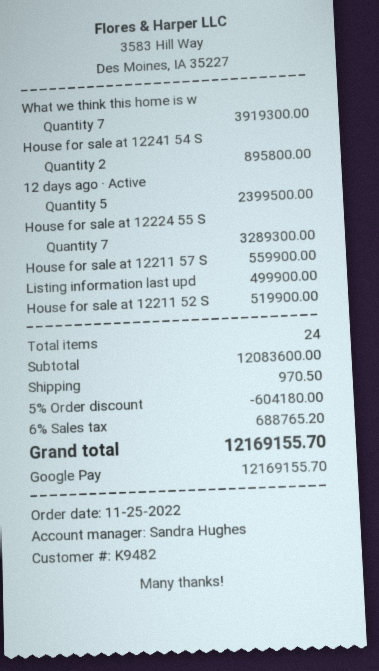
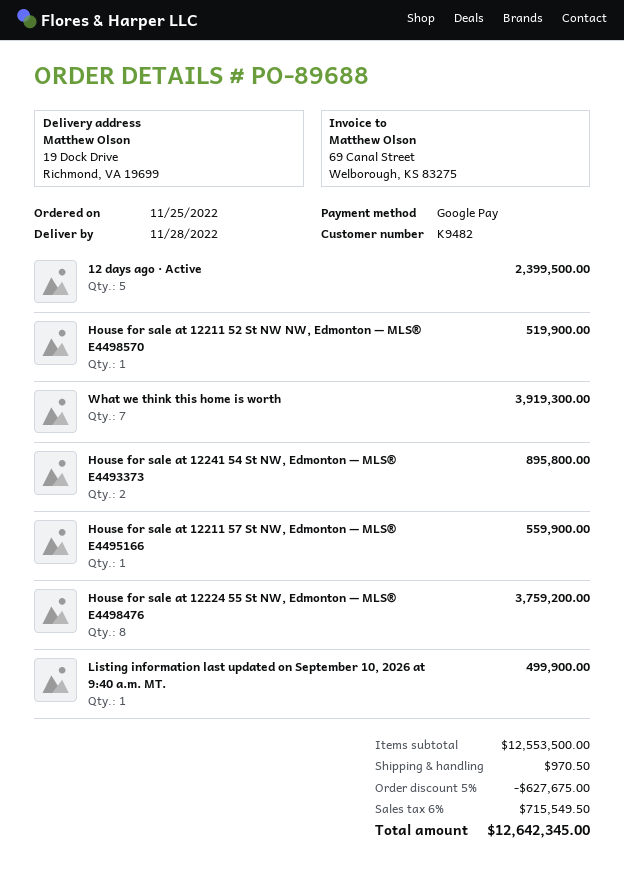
House for sale at 12224 55 S: 7 for 3289300.00 -> 8 for 3759200.00
subtotal: 12083600.00 -> 12553500.00
discount: 5% = 604180.00 -> 5% = 627675.00
tax: 6% = 688765.20 -> 6% = 715549.50
total: 12169155.70 -> 12642345.00

